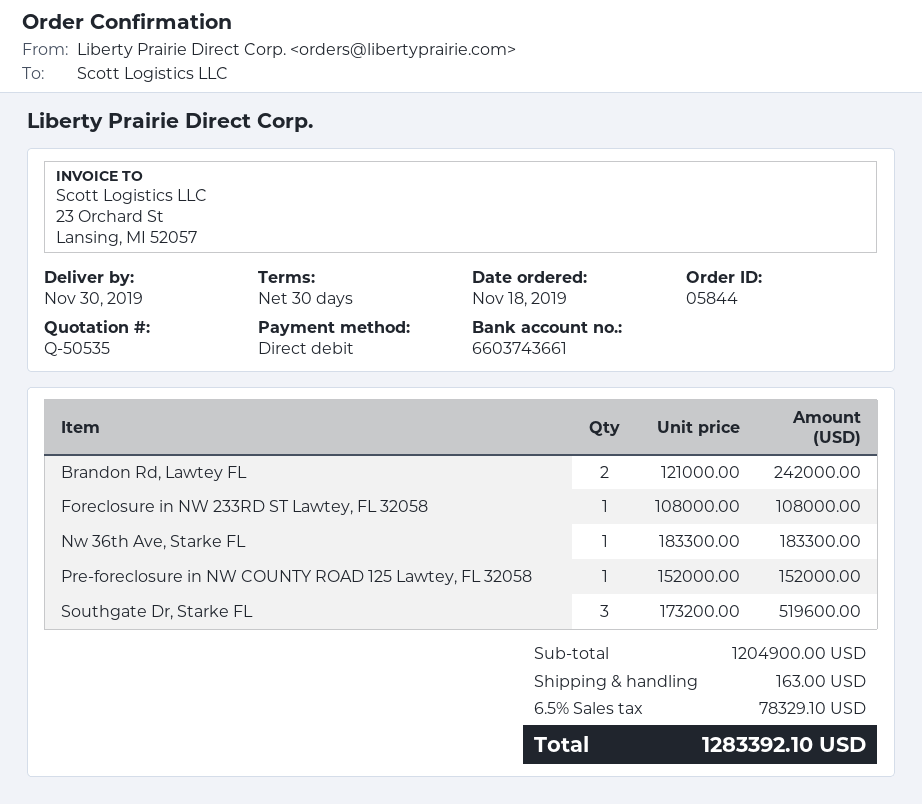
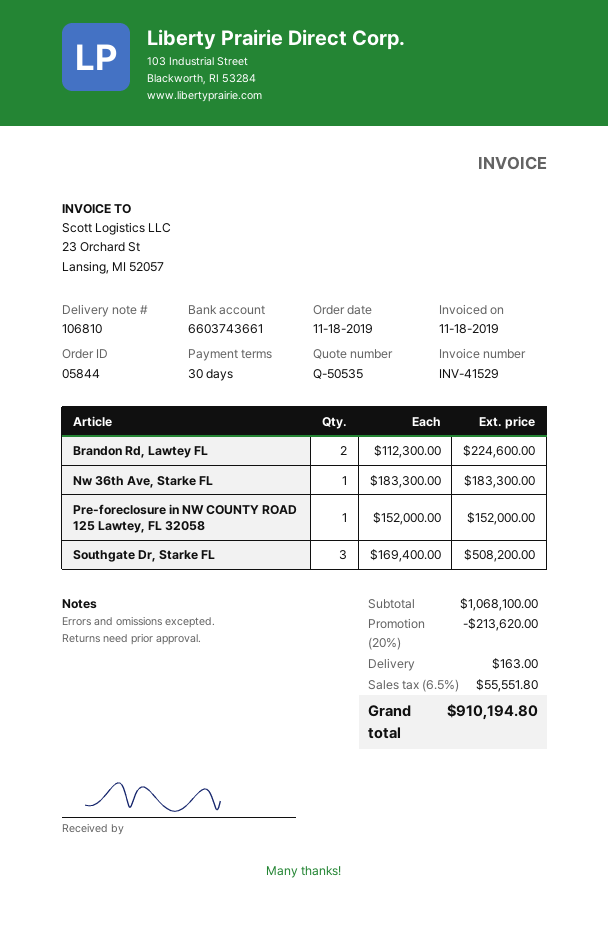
Brandon Rd, Lawtey FL: 2 x 121000.00 = 242000.00 -> 2 x 112300.00 = 224600.00
Foreclosure in NW 233RD ST Lawtey, FL 32058: 1 x 108000.00 = 108000.00 -> none
Southgate Dr, Starke FL: 3 x 173200.00 = 519600.00 -> 3 x 169400.00 = 508200.00
subtotal: 1204900.00 -> 1068100.00
discount: none -> 20% = 213620.00
tax: 6.5% = 78329.10 -> 6.5% = 55551.80
total: 1283392.10 -> 910194.80

